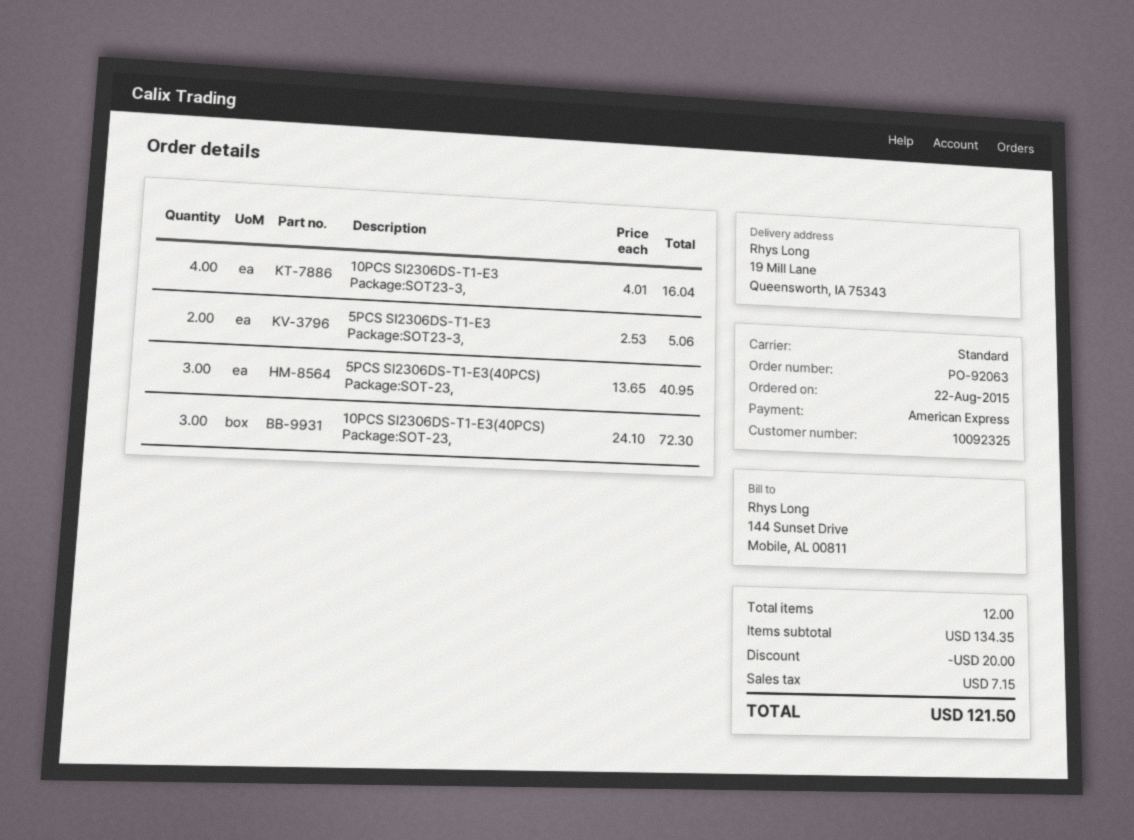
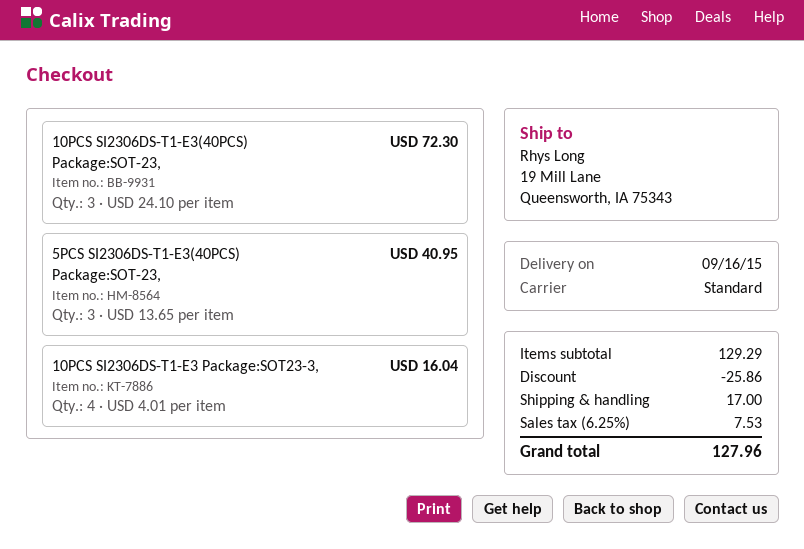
5PCS SI2306DS-T1-E3 Package:SOT23-3,: 2 x 2.53 = 5.06 -> none
subtotal: 134.35 -> 129.29
discount: 20.00 -> 25.86
shipping: none -> 17.00
tax: 7.15 -> 7.53
total: 121.50 -> 127.96

